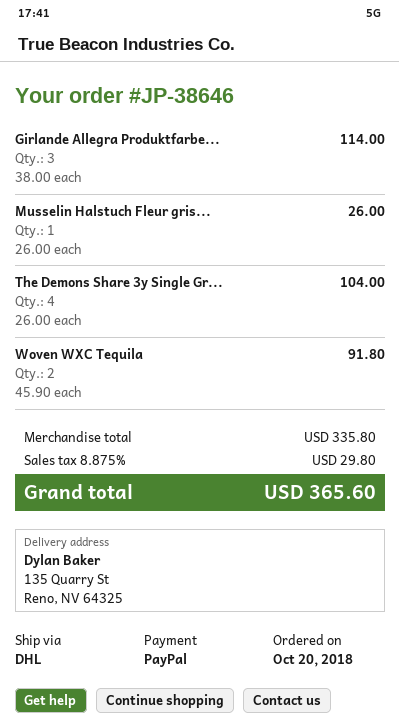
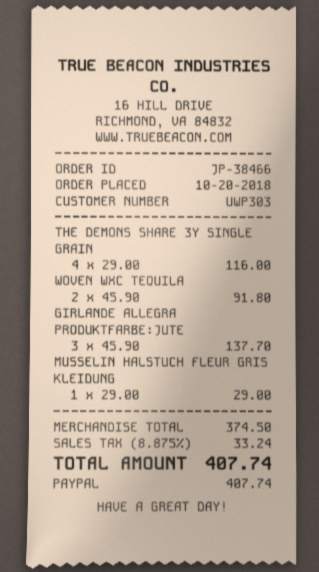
order number: JP-38646 -> JP-38466
Girlande Allegra Produktfarbe...: 3 x 38.00 = 114.00 -> 3 x 45.90 = 137.70
Musselin Halstuch Fleur gris...: 1 x 26.00 = 26.00 -> 1 x 29.00 = 29.00
The Demons Share 3y Single Gr...: 4 x 26.00 = 104.00 -> 4 x 29.00 = 116.00
subtotal: 335.80 -> 374.50
tax: 8.875% = 29.80 -> 8.875% = 33.24
total: 365.60 -> 407.74

